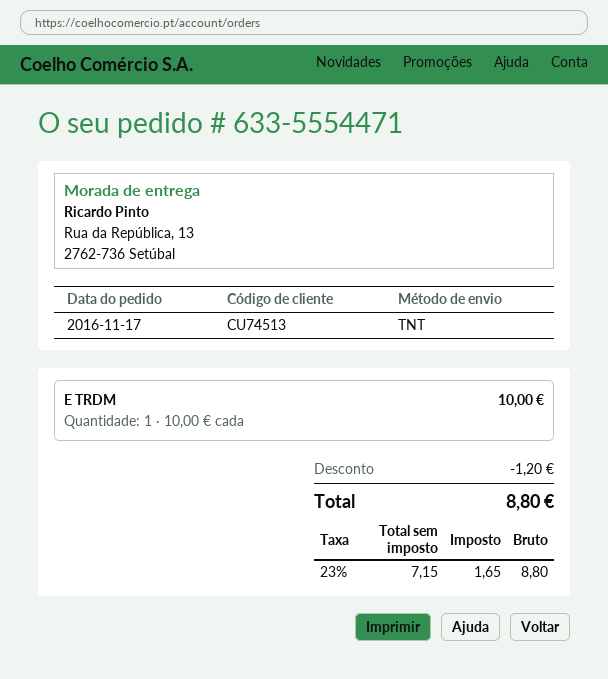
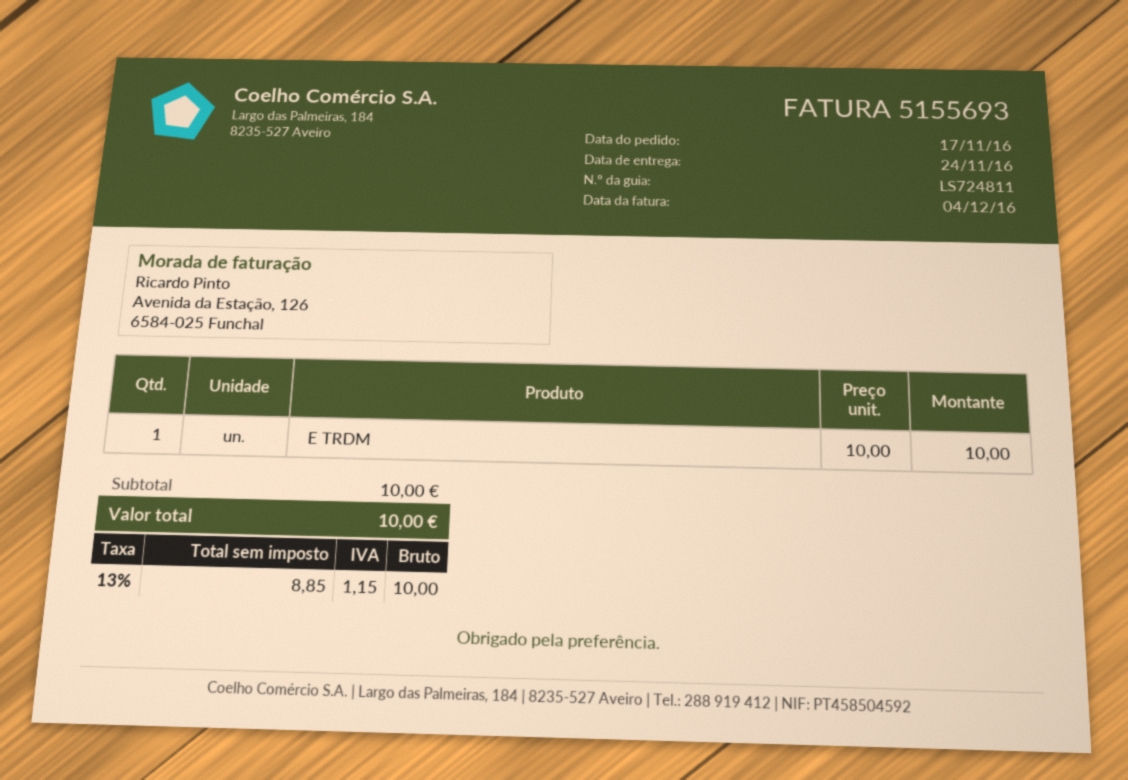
discount: 1.20 -> none
net: 7.15 -> 8.85
tax: 23% = 1.65 -> 13% = 1.15
total: 8.80 -> 10.00

